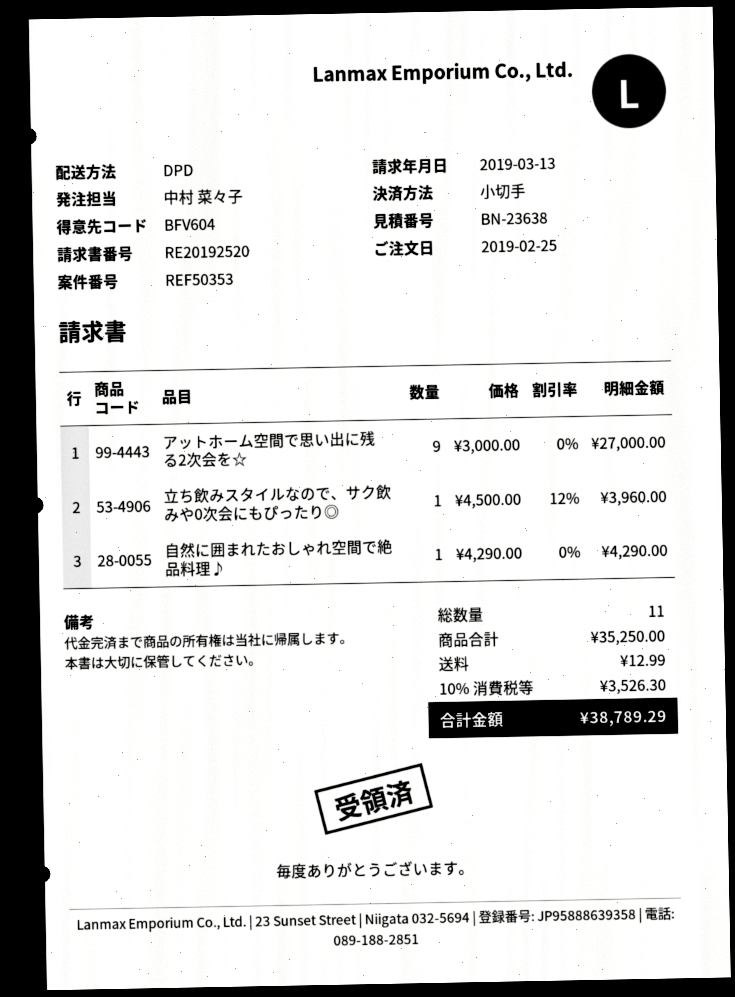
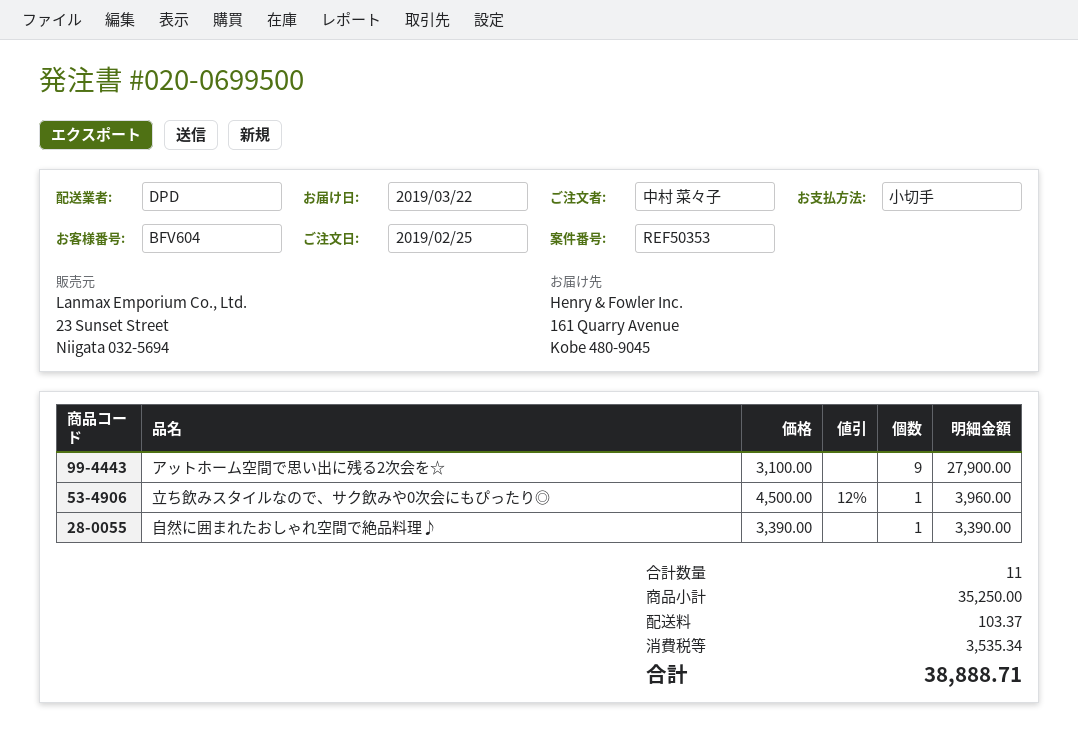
アットホーム空間で思い出に残る2次会を☆: 9 x 3000.00 = 27000.00 -> 9 x 3100.00 = 27900.00
自然に囲まれたおしゃれ空間で絶品料理♪: 1 x 4290.00 = 4290.00 -> 1 x 3390.00 = 3390.00
shipping: 12.99 -> 103.37
tax: 3526.30 -> 3535.34
total: 38789.29 -> 38888.71

